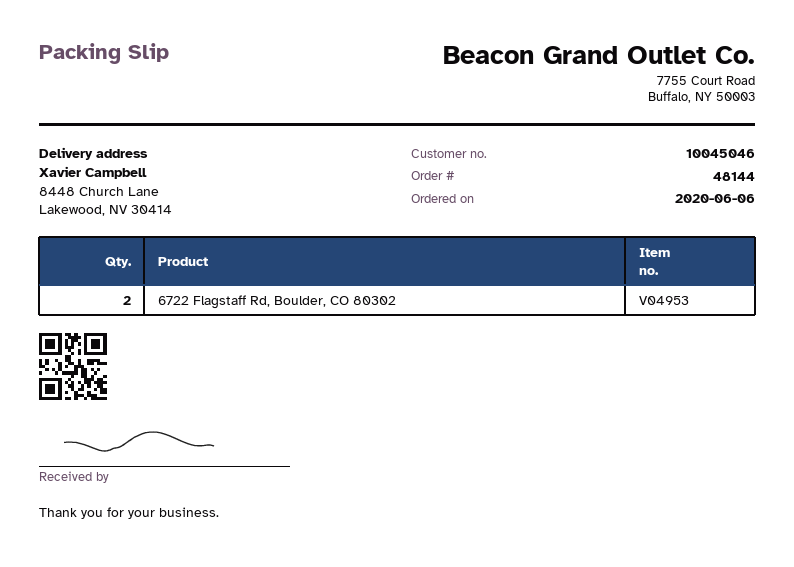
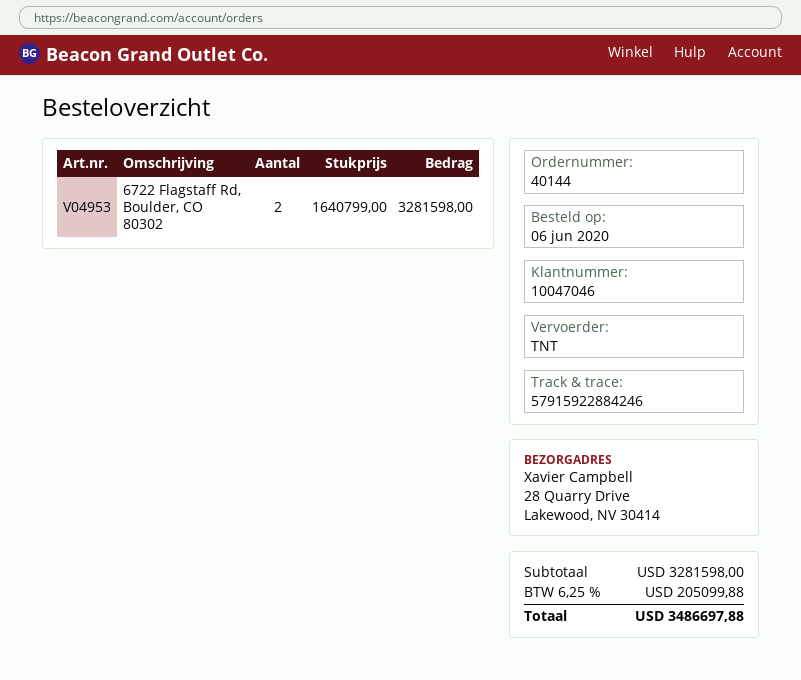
order number: 48144 -> 40144
customer number: 10045046 -> 10047046
ship to: 8448 Church Lane, Lakewood, NV 30414 -> 28 Quarry Drive, Lakewood, NV 30414

